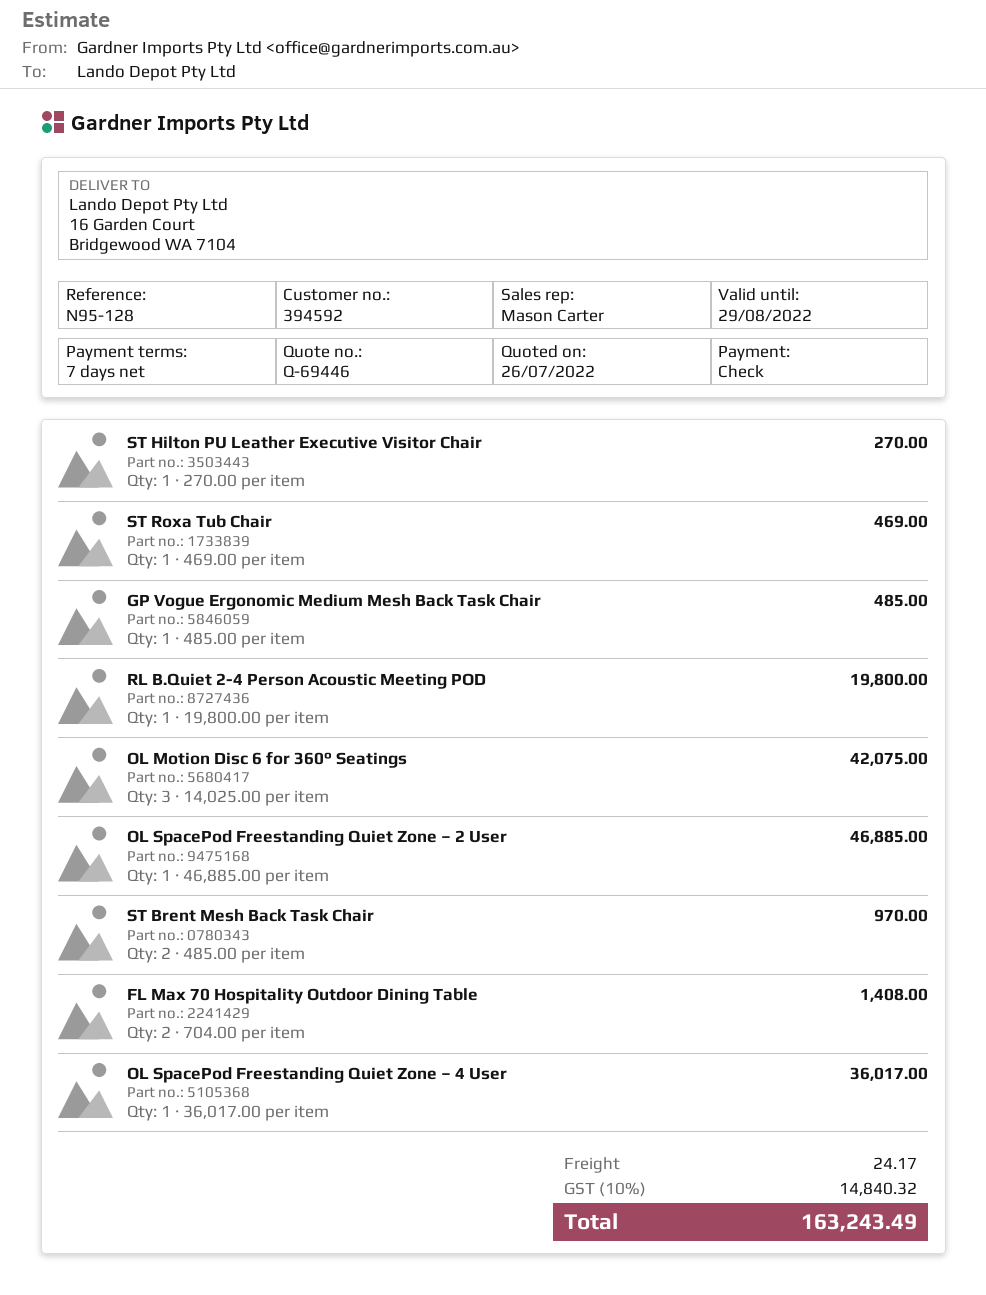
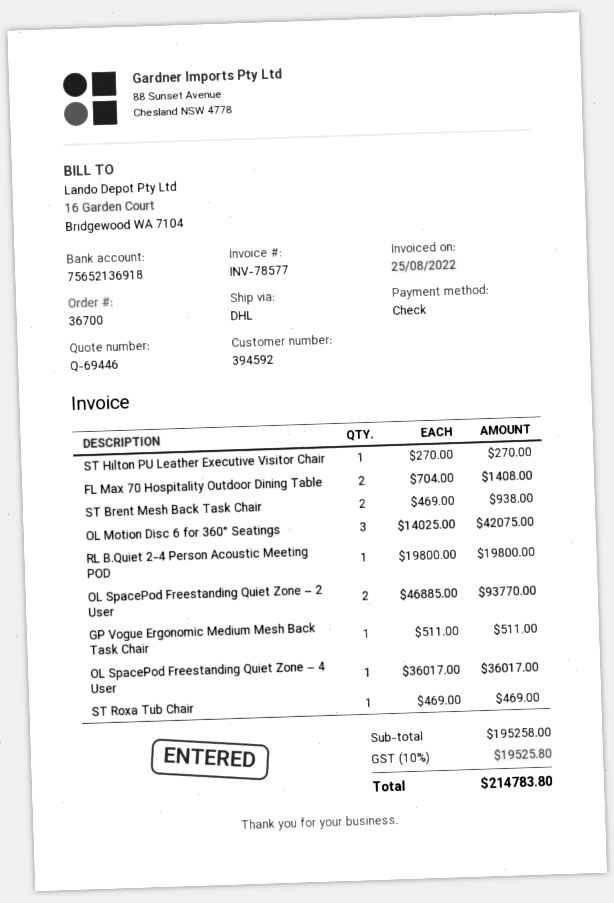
GP Vogue Ergonomic Medium Mesh Back Task Chair: 1 x 485.00 = 485.00 -> 1 x 511.00 = 511.00
OL SpacePod Freestanding Quiet Zone – 2 User: 1 x 46885.00 = 46885.00 -> 2 x 46885.00 = 93770.00
ST Brent Mesh Back Task Chair: 2 x 485.00 = 970.00 -> 2 x 469.00 = 938.00
shipping: 24.17 -> none
tax: 10% = 14840.32 -> 10% = 19525.80
total: 163243.49 -> 214783.80

